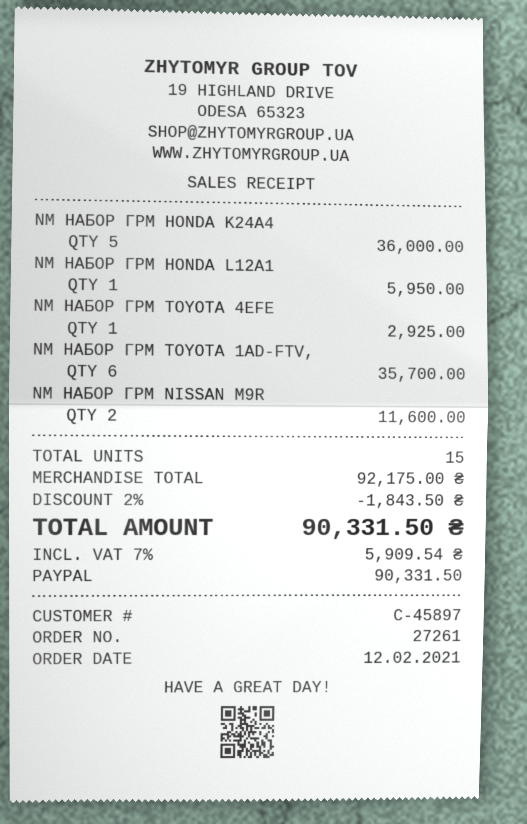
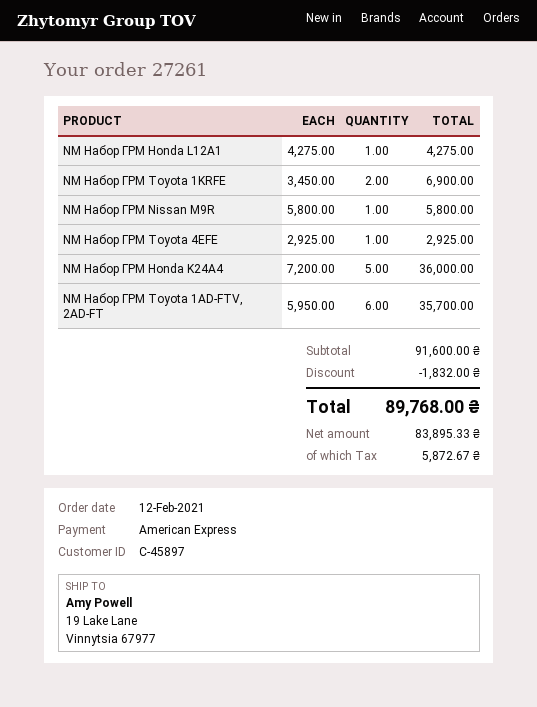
payment method: PayPal -> American Express
NM НАБОР ГРМ HONDA L12A1: 1 for 5950.00 -> 1 for 4275.00
NM НАБОР ГРМ NISSAN M9R: 2 for 11600.00 -> 1 for 5800.00
NM Набор ГРМ Toyota 1KRFE: none -> 2 for 6900.00
subtotal: 92175.00 -> 91600.00
discount: 1843.50 -> 1832.00
tax: 5909.54 -> 5872.67
total: 90331.50 -> 89768.00

